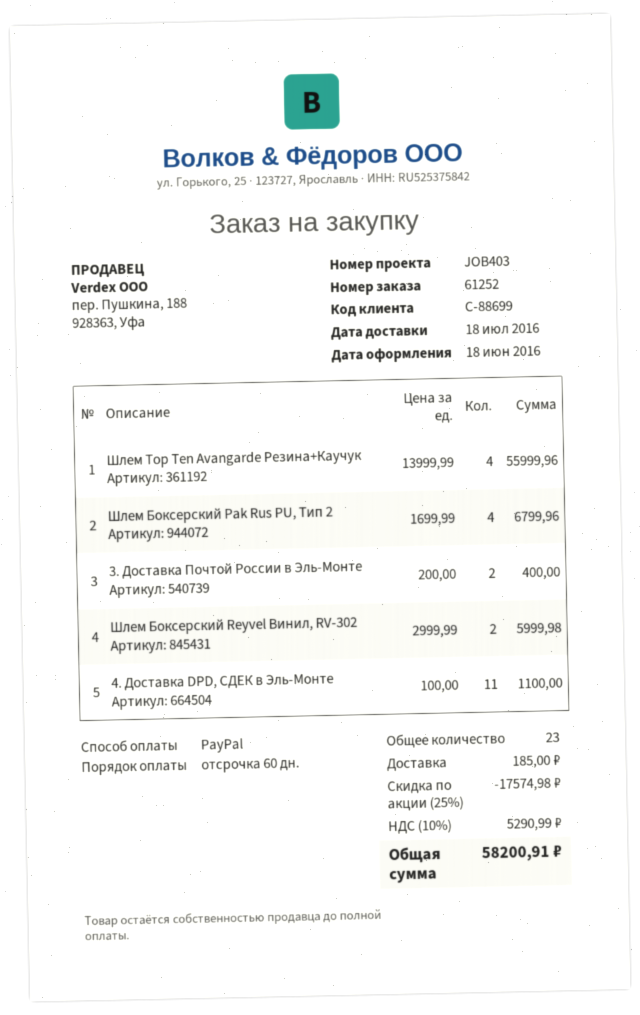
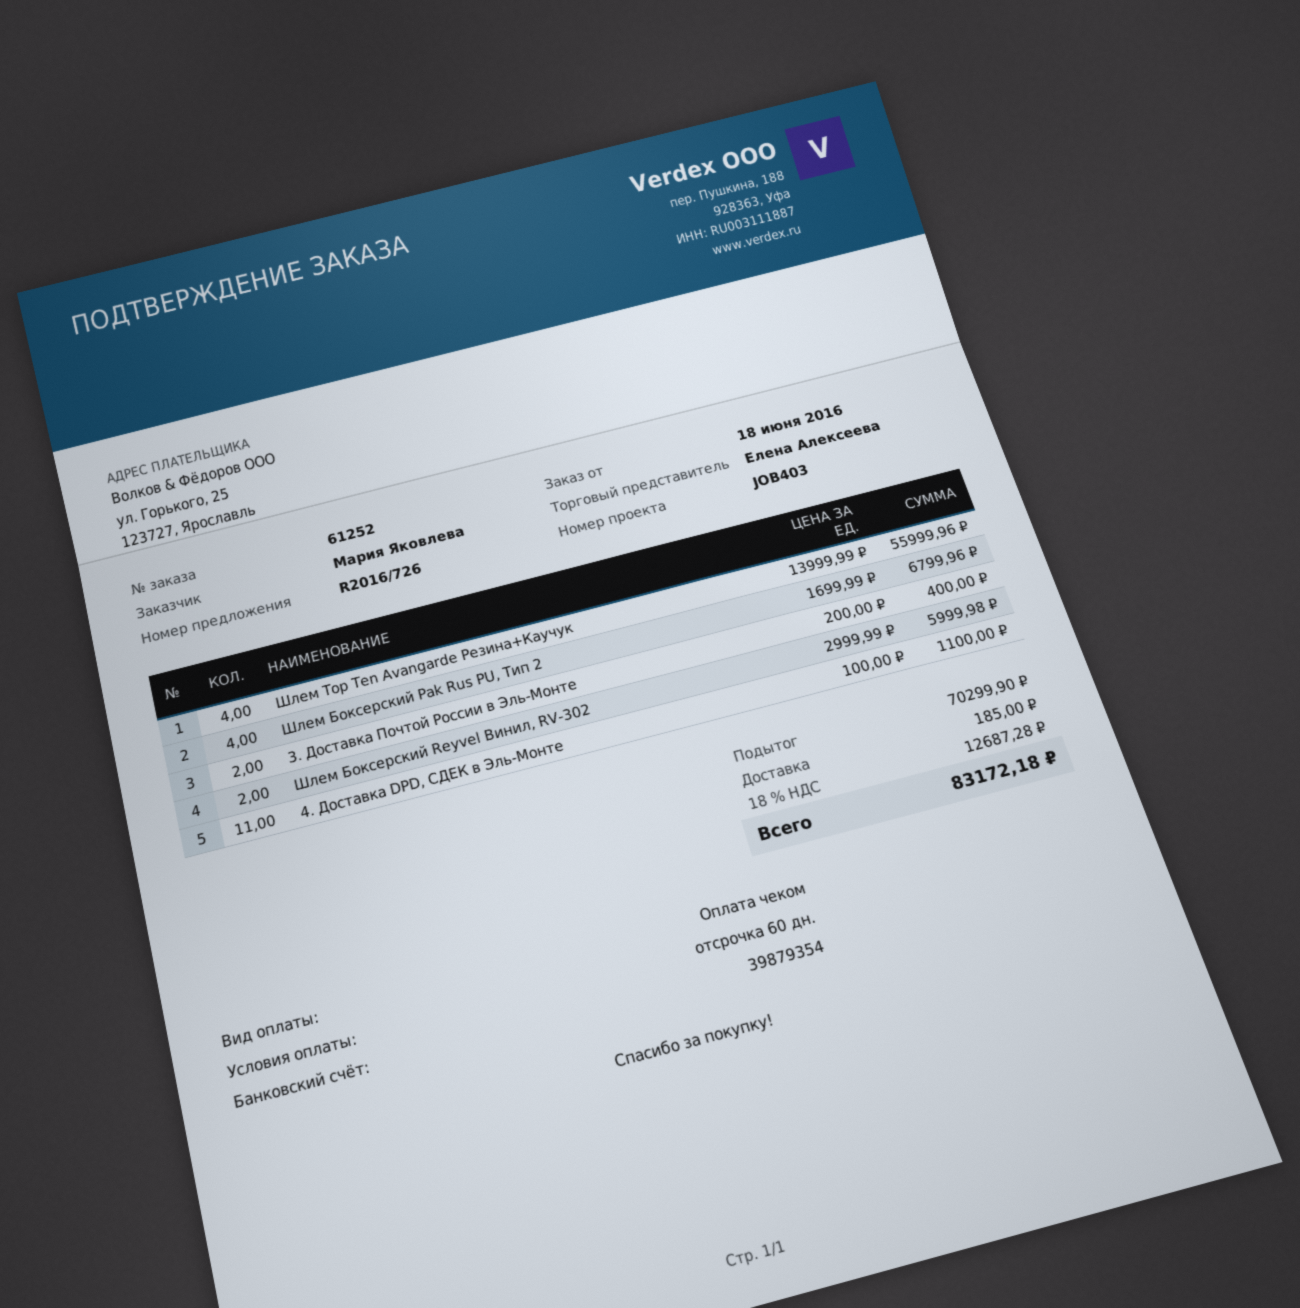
payment method: PayPal -> cheque
discount: 25% = 17574.98 -> none
tax: 10% = 5290.99 -> 18% = 12687.28
total: 58200.91 -> 83172.18

